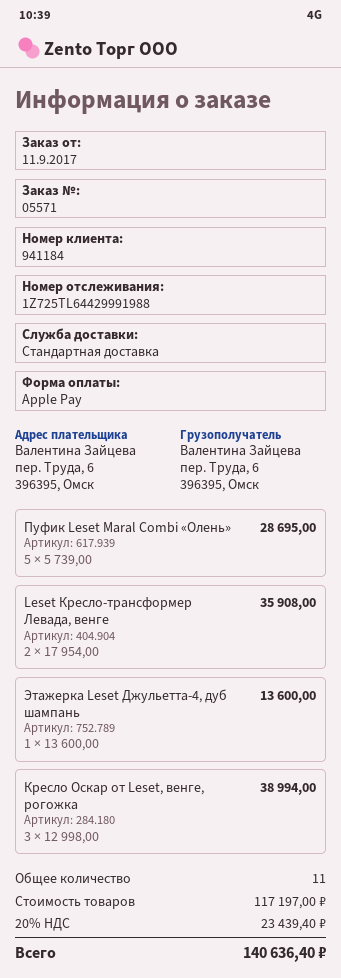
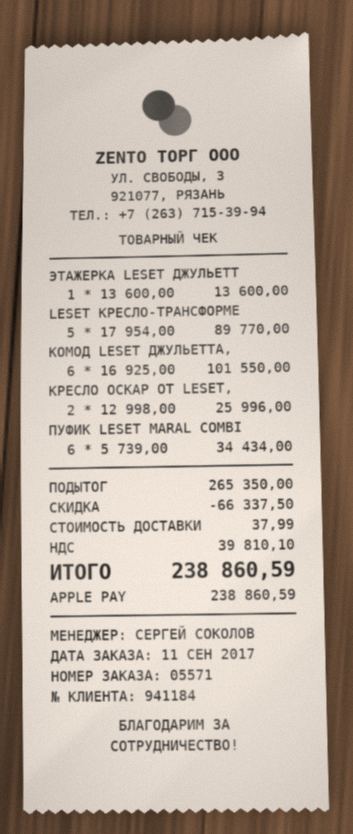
Пуфик Leset Maral Combi «Олень»: 5 x 5739.00 = 28695.00 -> 6 x 5739.00 = 34434.00
Leset Кресло-трансформер Левада, венге: 2 x 17954.00 = 35908.00 -> 5 x 17954.00 = 89770.00
Кресло Оскар от Leset, венге, рогожка: 3 x 12998.00 = 38994.00 -> 2 x 12998.00 = 25996.00
КОМОД LESET ДЖУЛЬЕТТА,: none -> 6 x 16925.00 = 101550.00
subtotal: 117197.00 -> 265350.00
discount: none -> 66337.50
shipping: none -> 37.99
tax: 23439.40 -> 39810.10
total: 140636.40 -> 238860.59

